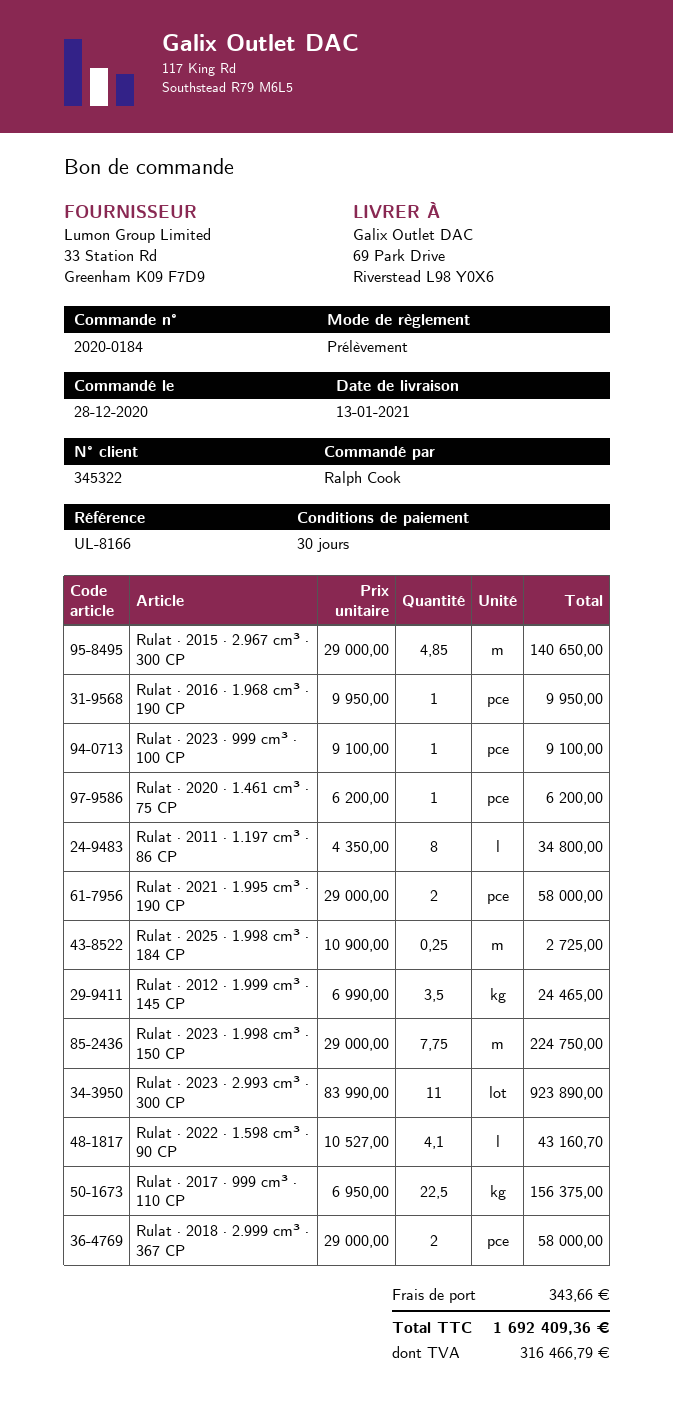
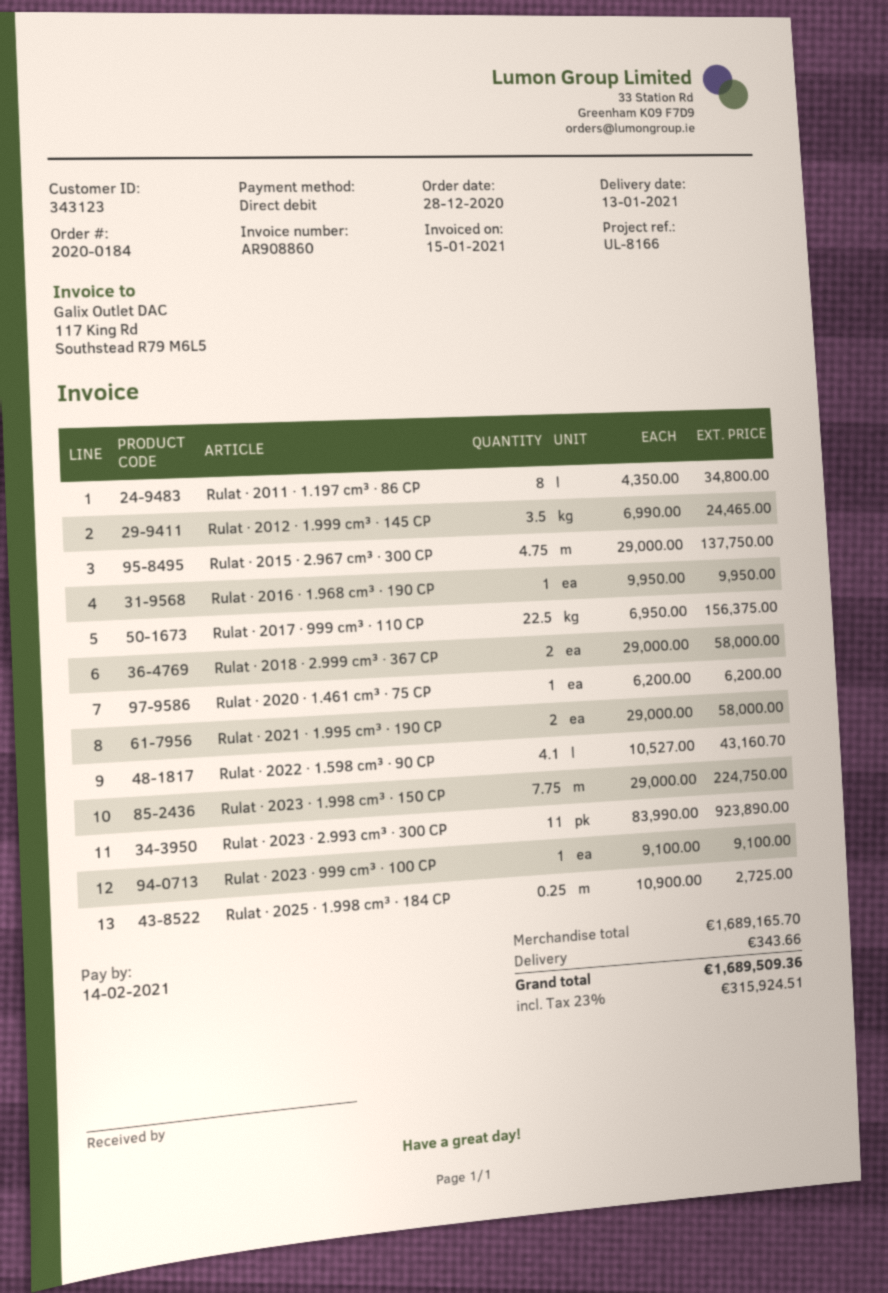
customer number: 345322 -> 343123
Rulat · 2015 · 2.967 cm³ · 300 CP: 4.85 x 29000.00 = 140650.00 -> 4.75 x 29000.00 = 137750.00
tax: 316466.79 -> 315924.51
total: 1692409.36 -> 1689509.36

